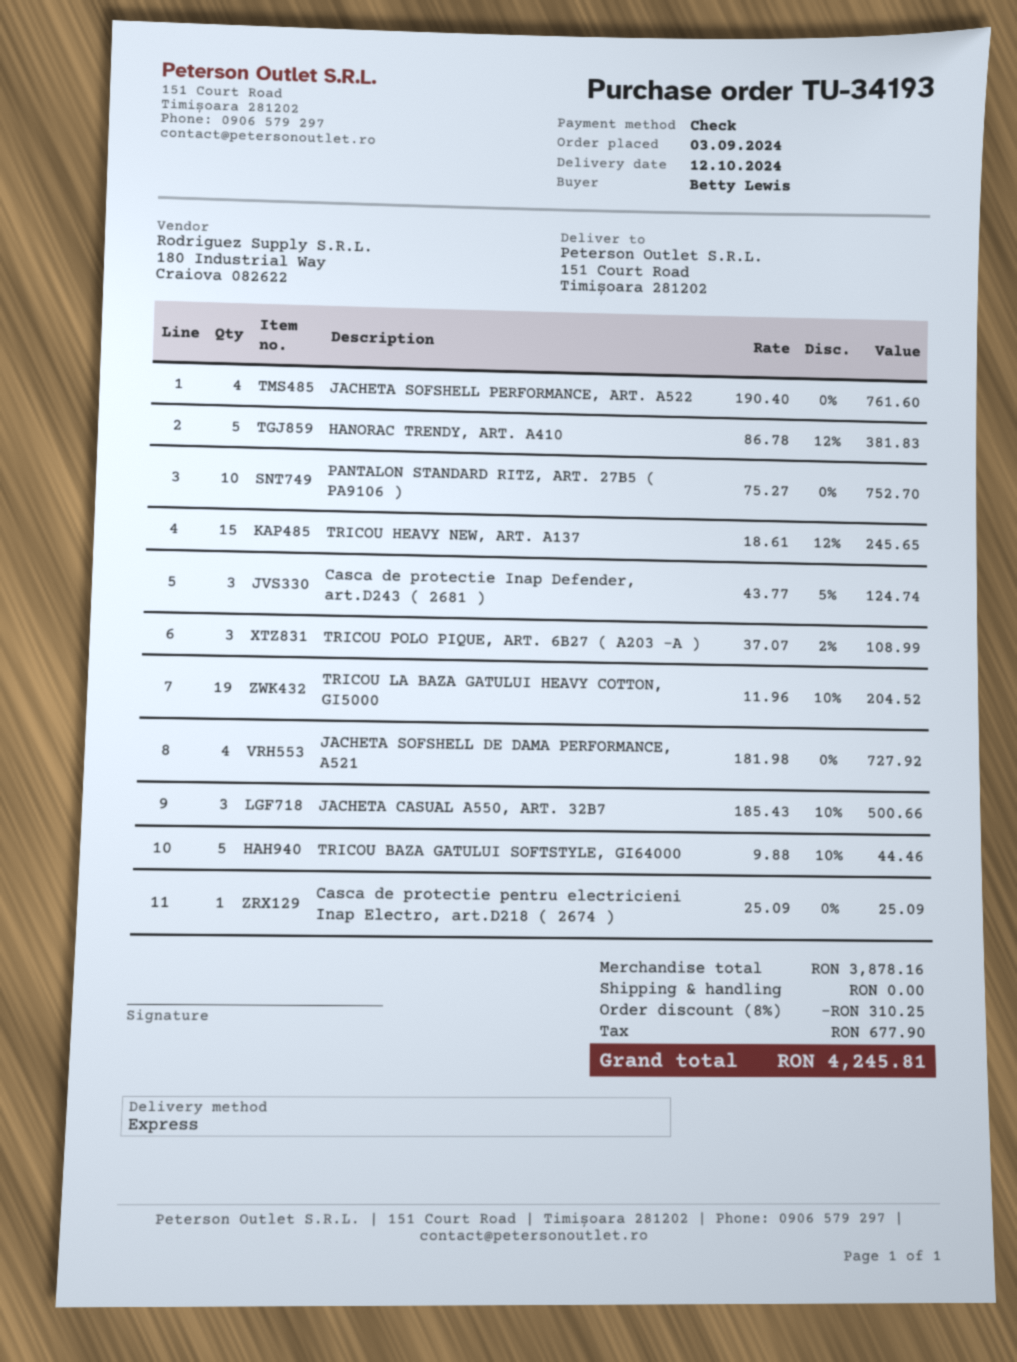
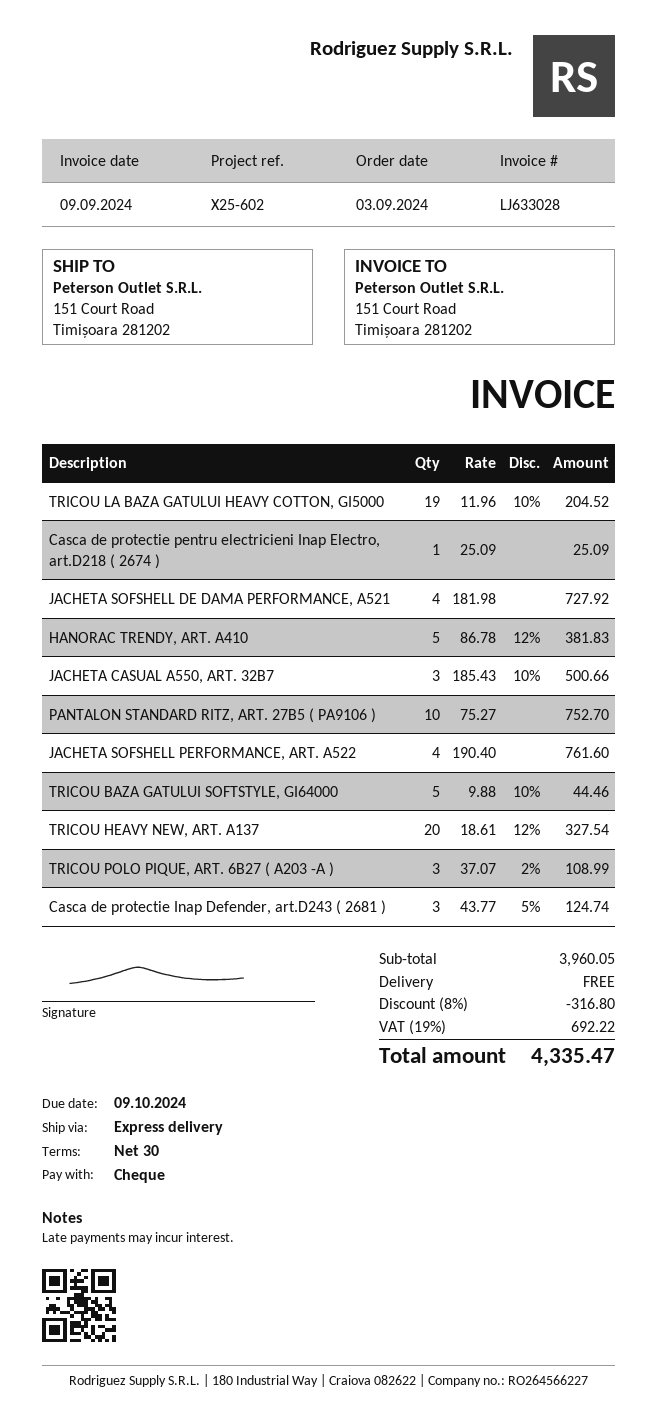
TRICOU HEAVY NEW, ART. A137: 15 x 18.61 - 12% = 245.65 -> 20 x 18.61 - 12% = 327.54
subtotal: 3878.16 -> 3960.05
discount: 8% = 310.25 -> 8% = 316.80
tax: 677.90 -> 692.22
total: 4245.81 -> 4335.47

